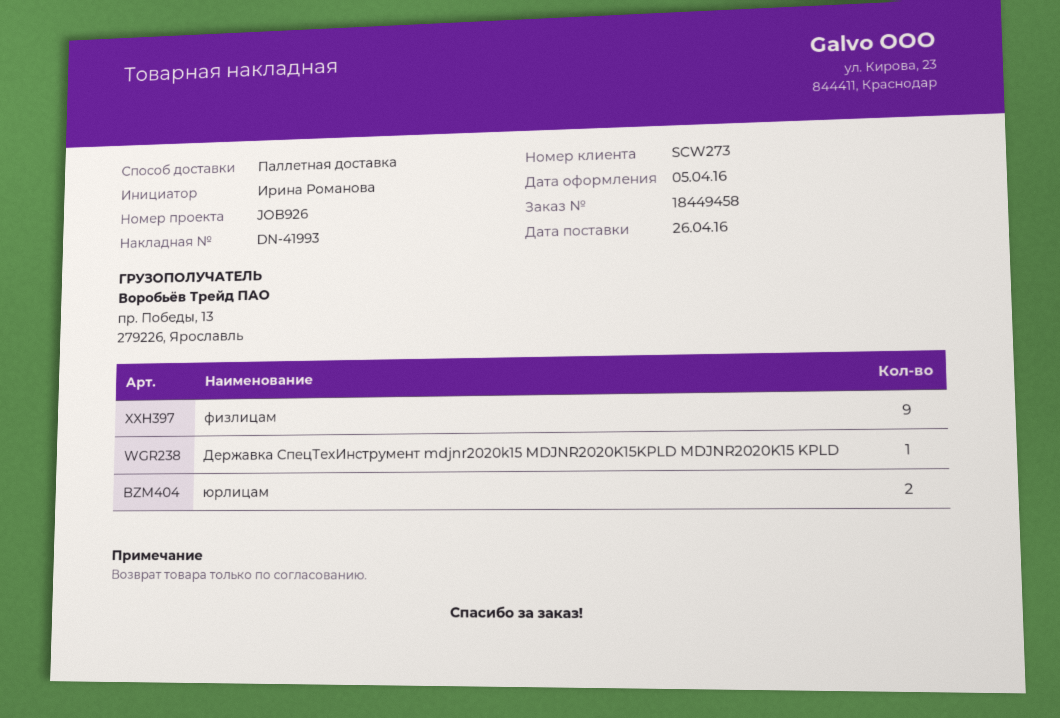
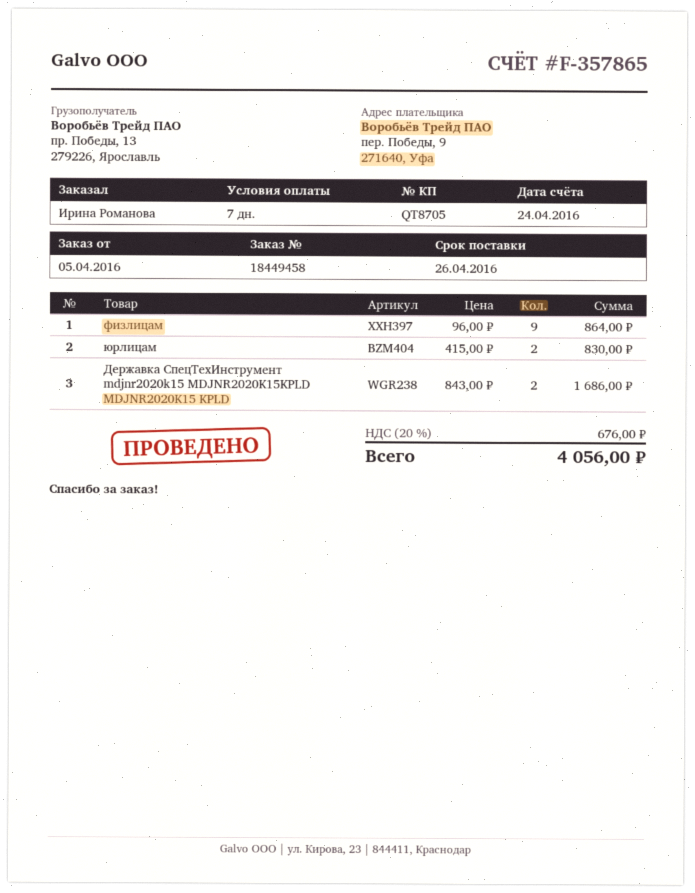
Державка СпецТехИнструмент mdjnr2020k15 MDJNR2020K15KPLD MDJNR2020K15 KPLD: 1 -> 2

